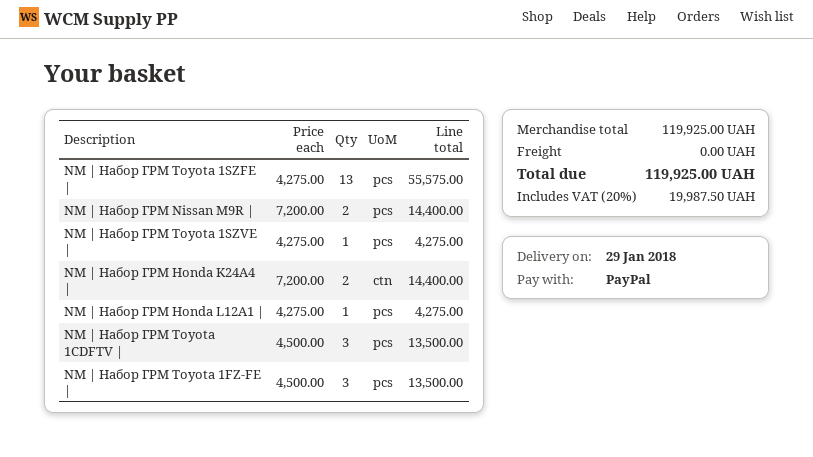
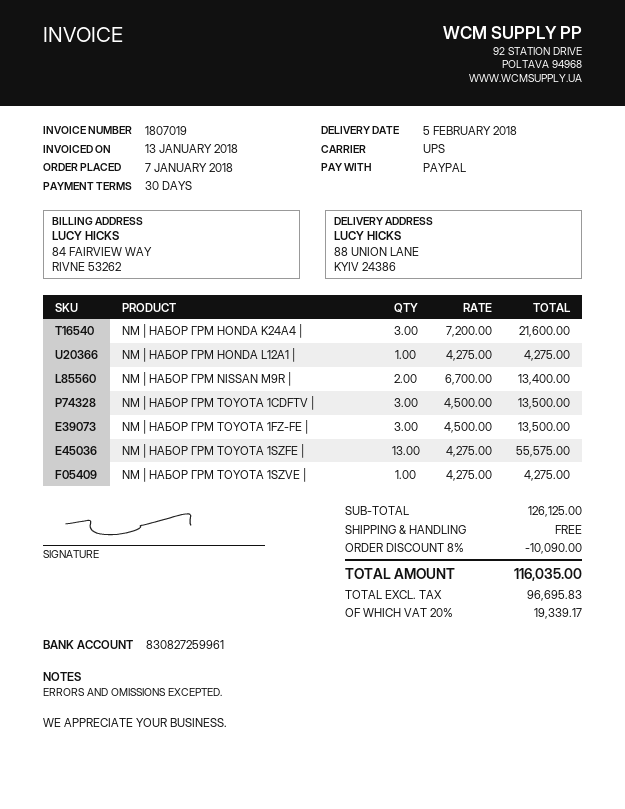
delivery date: 2018-01-29 -> 2018-02-05
NM | Набор ГРМ Nissan M9R |: 2 x 7200.00 = 14400.00 -> 2 x 6700.00 = 13400.00
NM | Набор ГРМ Honda K24A4 |: 2 x 7200.00 = 14400.00 -> 3 x 7200.00 = 21600.00
subtotal: 119925.00 -> 126125.00
discount: none -> 8% = 10090.00
tax: 20% = 19987.50 -> 20% = 19339.17
total: 119925.00 -> 116035.00

